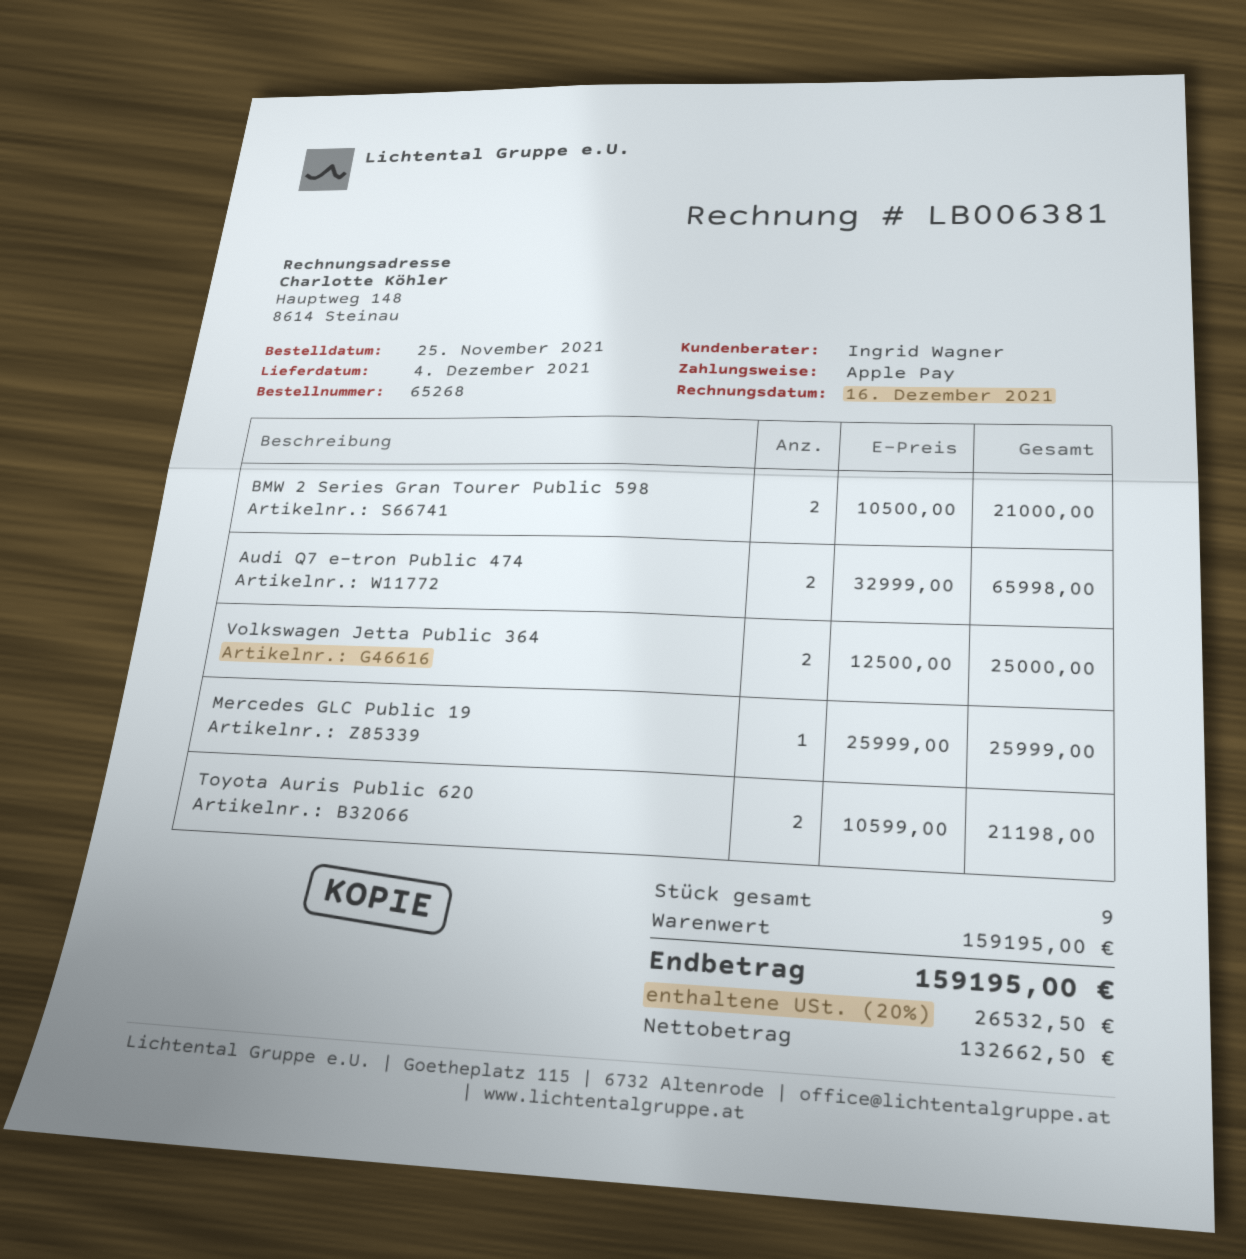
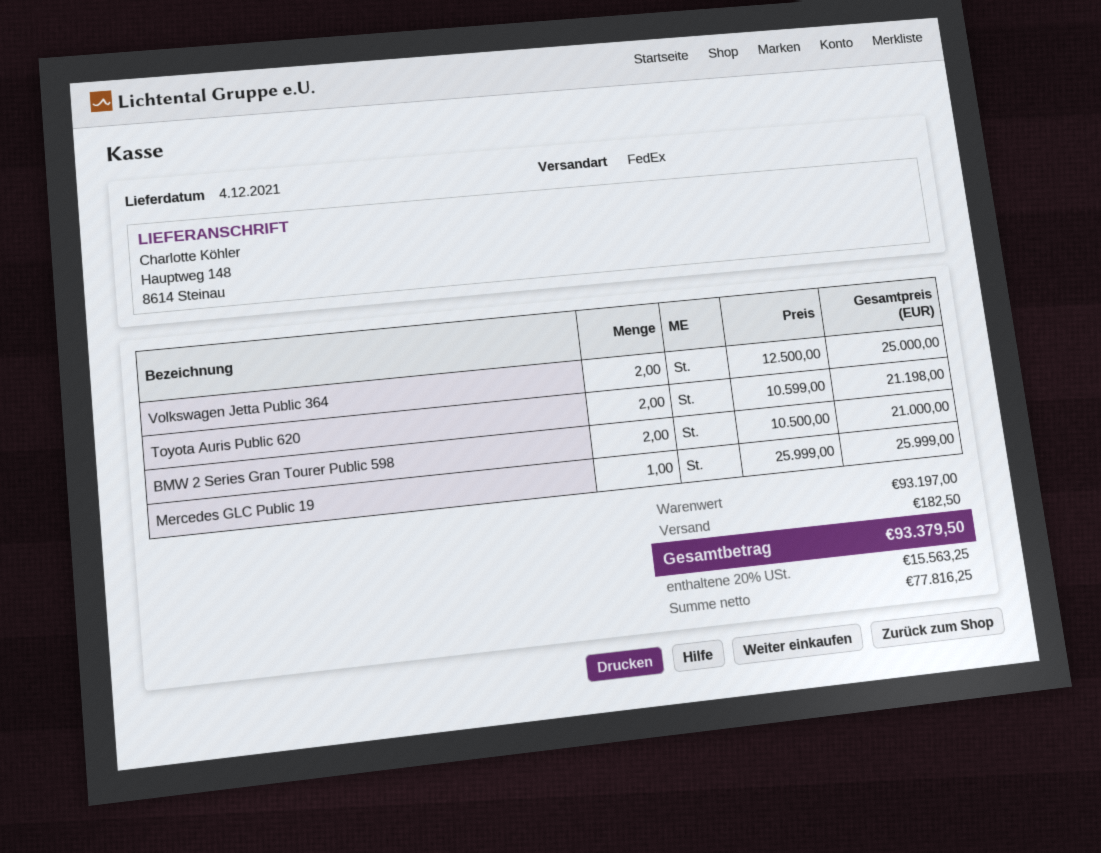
Audi Q7 e-tron Public 474: 2 x 32999.00 = 65998.00 -> none
subtotal: 159195.00 -> 93197.00
shipping: none -> 182.50
net: 132662.50 -> 77816.25
tax: 20% = 26532.50 -> 20% = 15563.25
total: 159195.00 -> 93379.50

